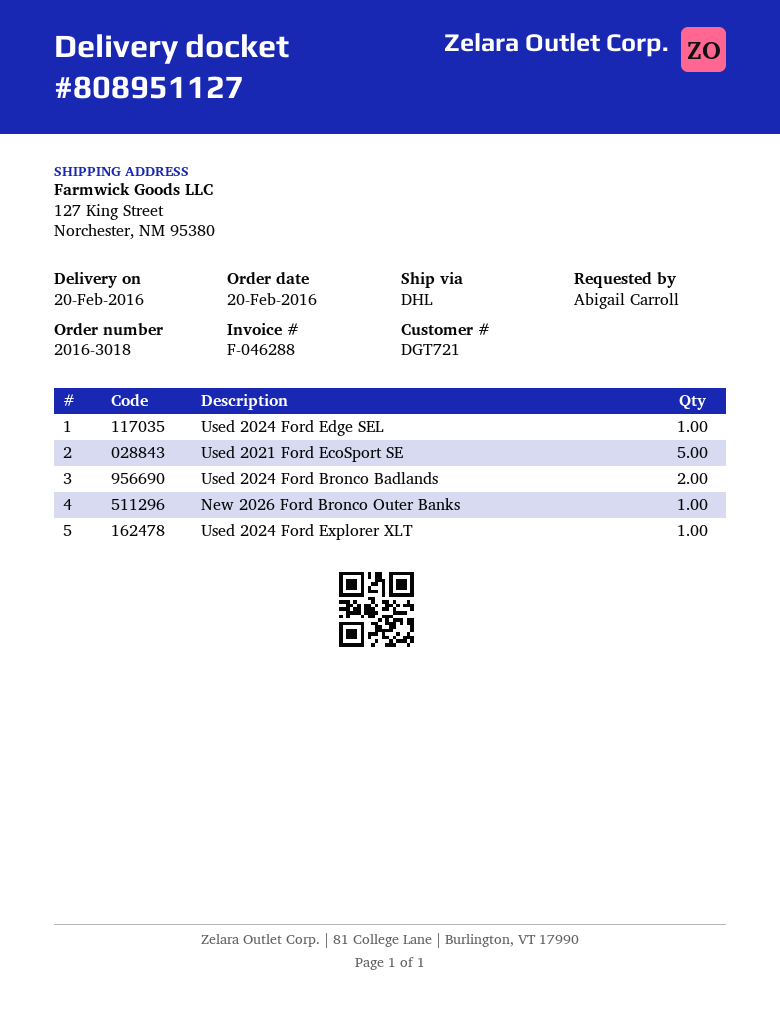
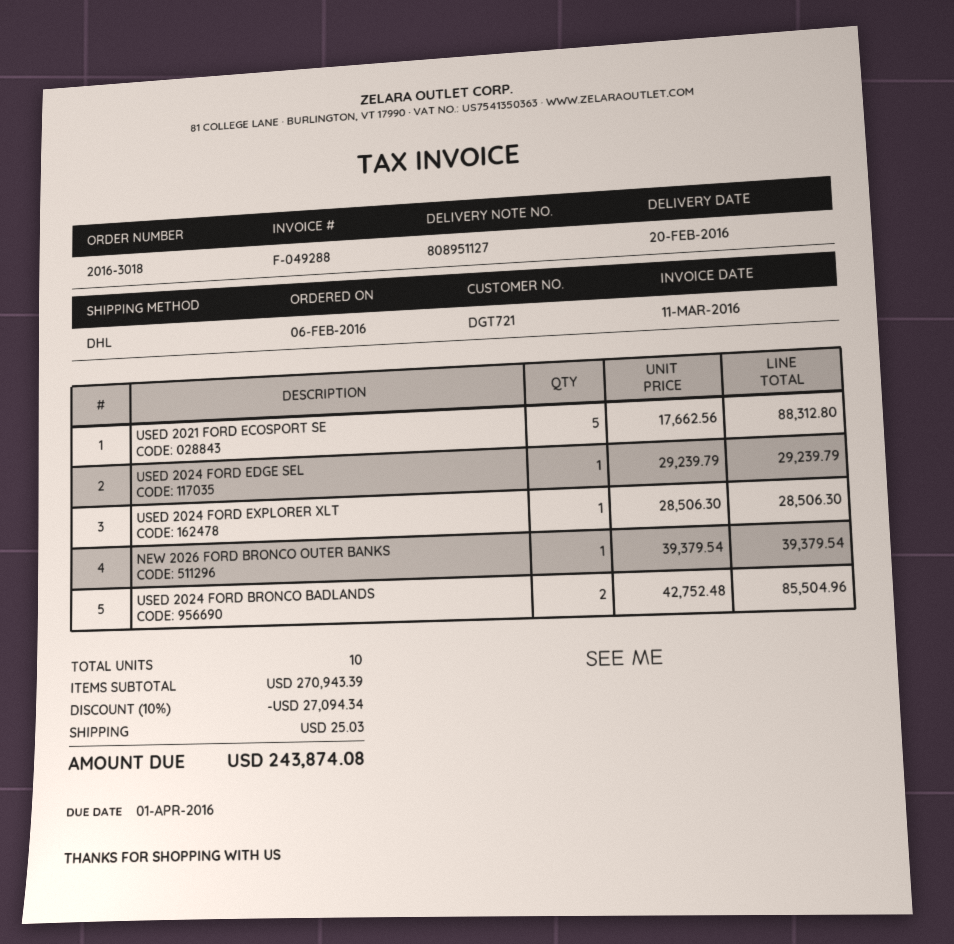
order date: 2016-02-20 -> 2016-02-06
invoice number: F-046288 -> F-049288

